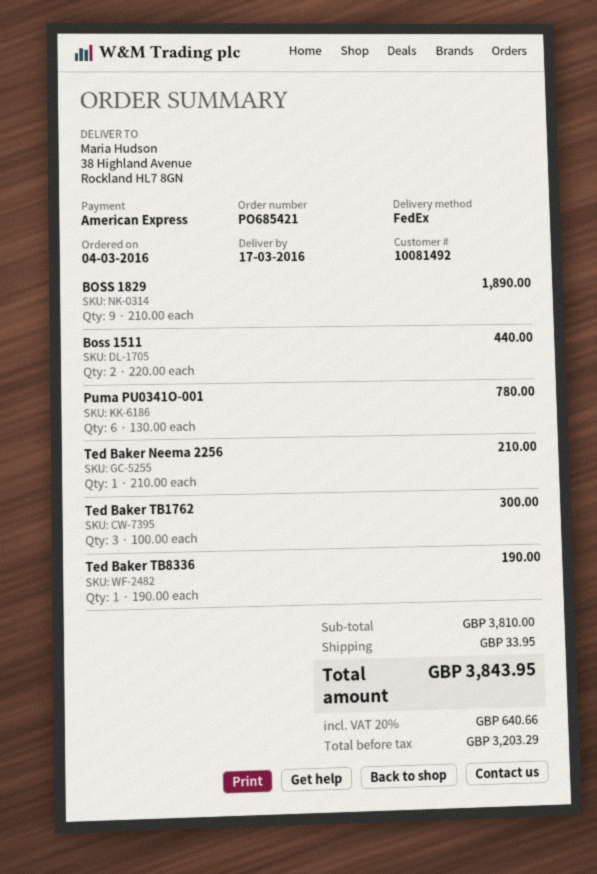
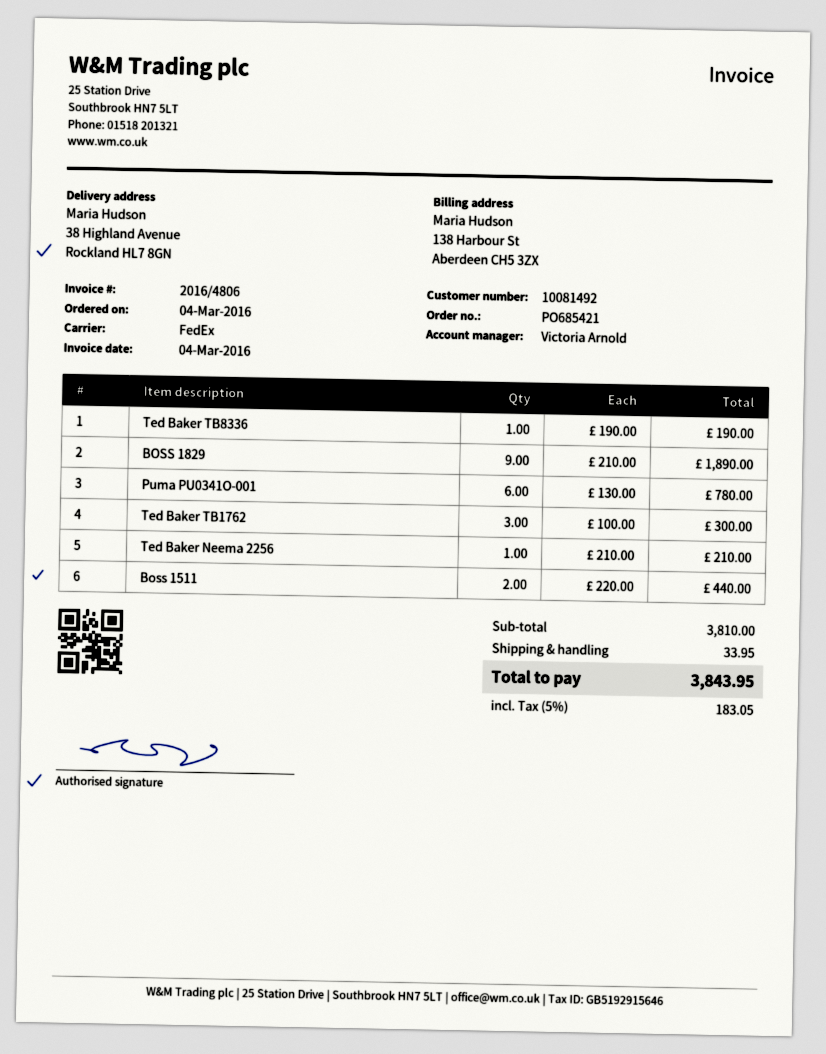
tax: 20% = 640.66 -> 5% = 183.05

